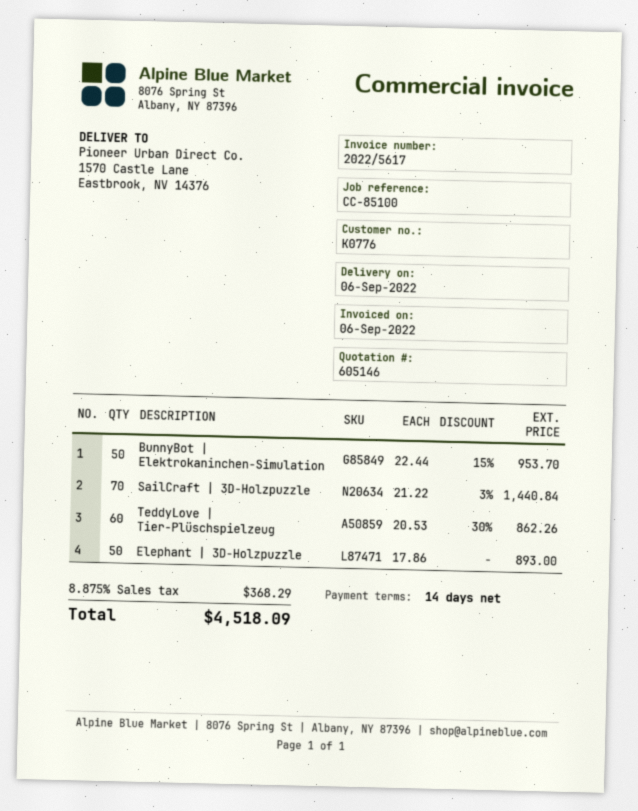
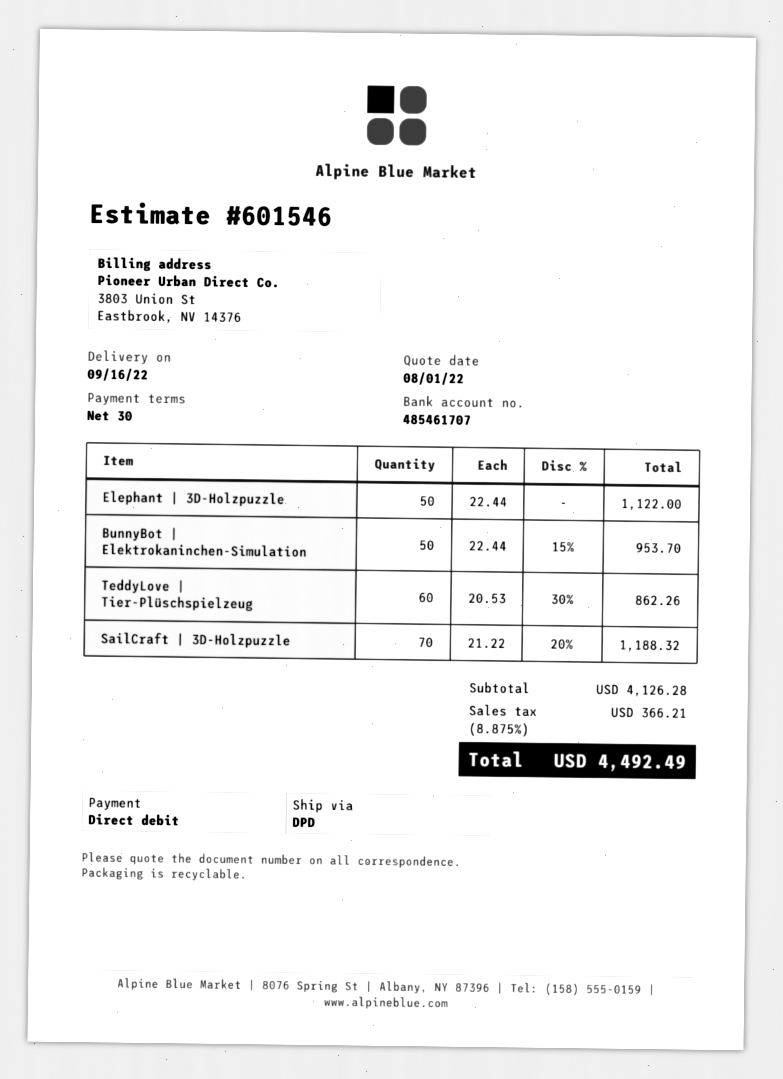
quote number: 605146 -> 601546
delivery date: 2022-09-06 -> 2022-09-16
payment terms: 14 days -> 30 days
SailCraft | 3D-Holzpuzzle: 70 x 21.22 - 3% = 1440.84 -> 70 x 21.22 - 20% = 1188.32
Elephant | 3D-Holzpuzzle: 50 x 17.86 = 893.00 -> 50 x 22.44 = 1122.00
tax: 8.875% = 368.29 -> 8.875% = 366.21
total: 4518.09 -> 4492.49

